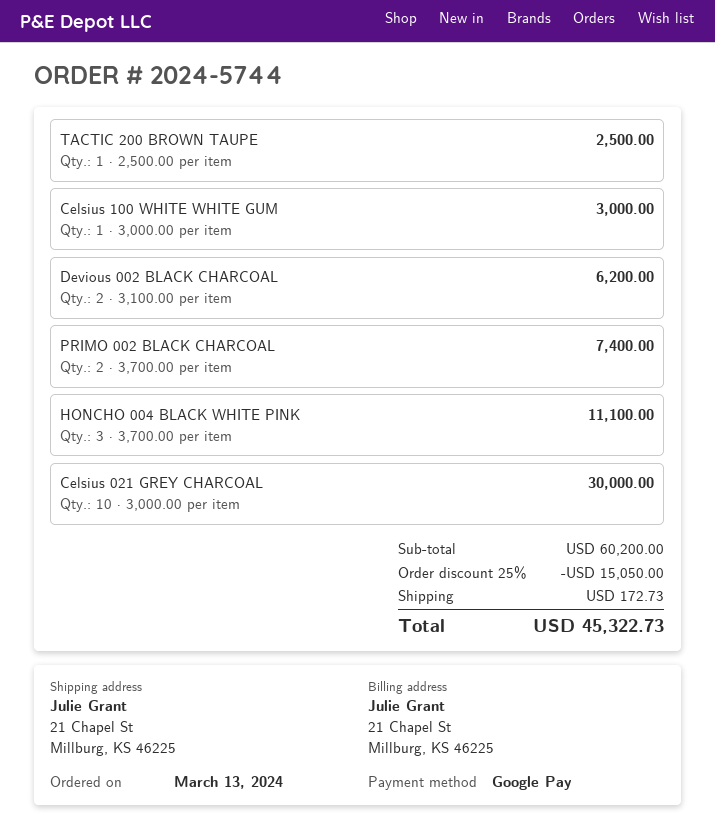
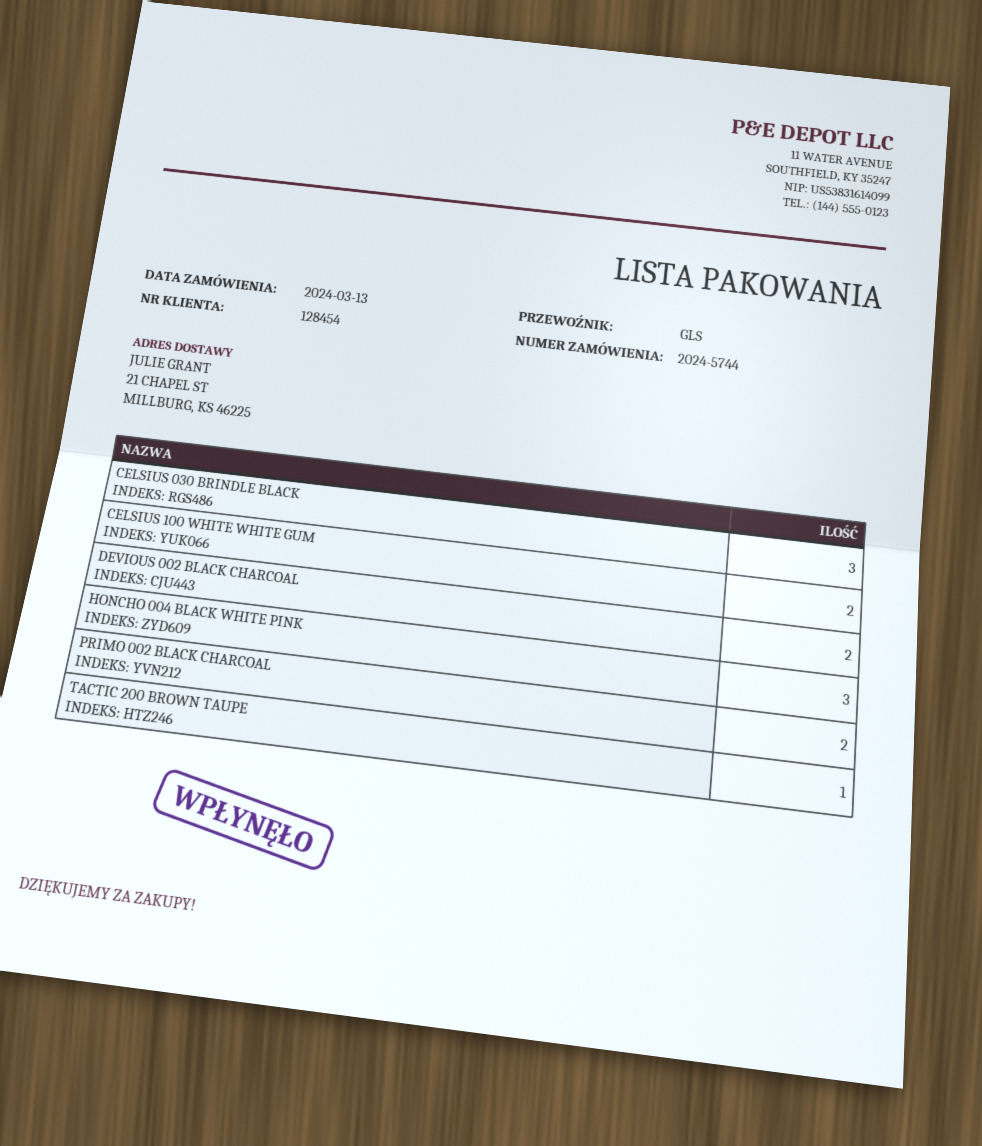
Celsius 100 WHITE WHITE GUM: 1 -> 2
Celsius 021 GREY CHARCOAL: 10 -> none
CELSIUS 030 BRINDLE BLACK: none -> 3

